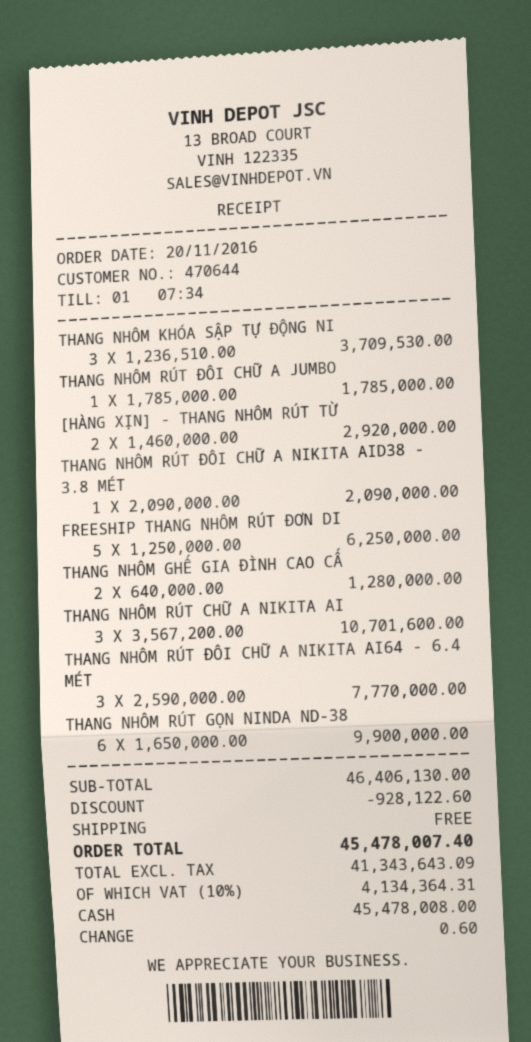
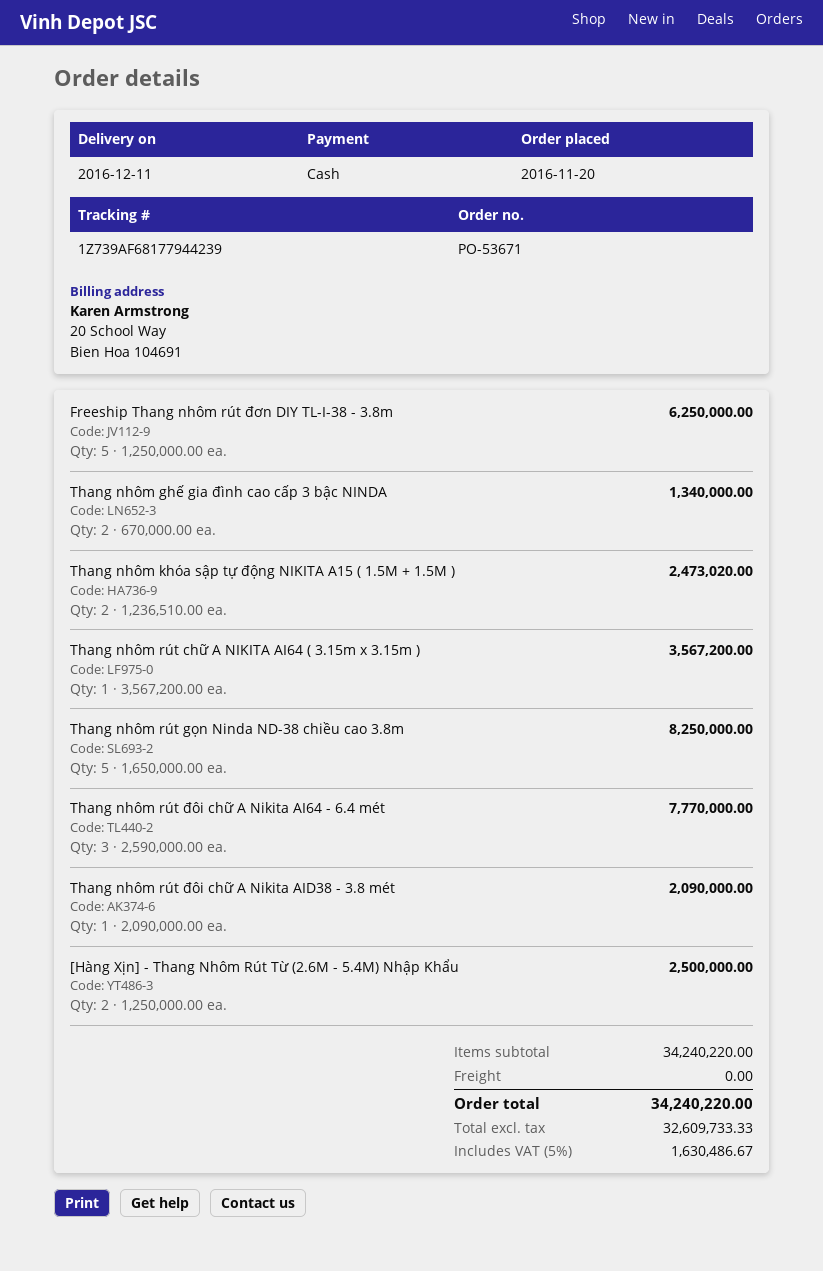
THANG NHÔM KHÓA SẬP TỰ ĐỘNG NI: 3 x 1236510.00 = 3709530.00 -> 2 x 1236510.00 = 2473020.00
THANG NHÔM RÚT ĐÔI CHỮ A JUMBO: 1 x 1785000.00 = 1785000.00 -> none
[HÀNG XỊN] - THANG NHÔM RÚT TỪ: 2 x 1460000.00 = 2920000.00 -> 2 x 1250000.00 = 2500000.00
THANG NHÔM GHẾ GIA ĐÌNH CAO CẤ: 2 x 640000.00 = 1280000.00 -> 2 x 670000.00 = 1340000.00
THANG NHÔM RÚT CHỮ A NIKITA AI: 3 x 3567200.00 = 10701600.00 -> 1 x 3567200.00 = 3567200.00
THANG NHÔM RÚT GỌN NINDA ND-38: 6 x 1650000.00 = 9900000.00 -> 5 x 1650000.00 = 8250000.00
subtotal: 46406130.00 -> 34240220.00
discount: 928122.60 -> none
net: 41343643.09 -> 32609733.33
tax: 10% = 4134364.31 -> 5% = 1630486.67
total: 45478007.40 -> 34240220.00

